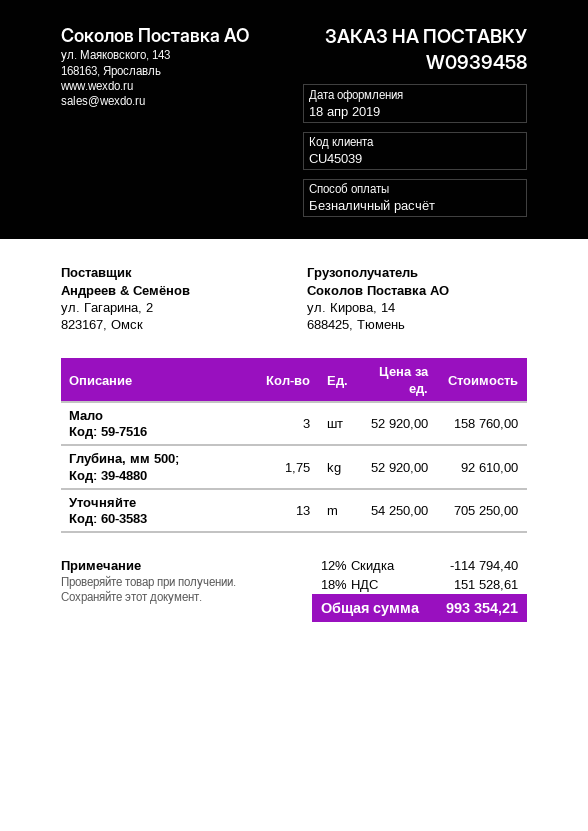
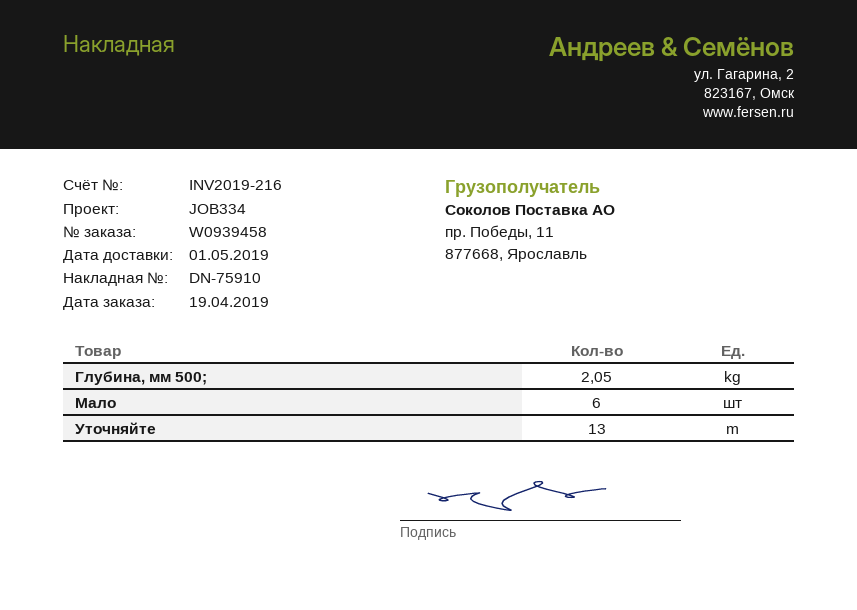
order date: 2019-04-18 -> 2019-04-19
ship to: ул. Кирова, 14, 688425, Тюмень -> пр. Победы, 11, 877668, Ярославль
Мало: 3 -> 6
Глубина, мм 500;: 1.75 -> 2.05

